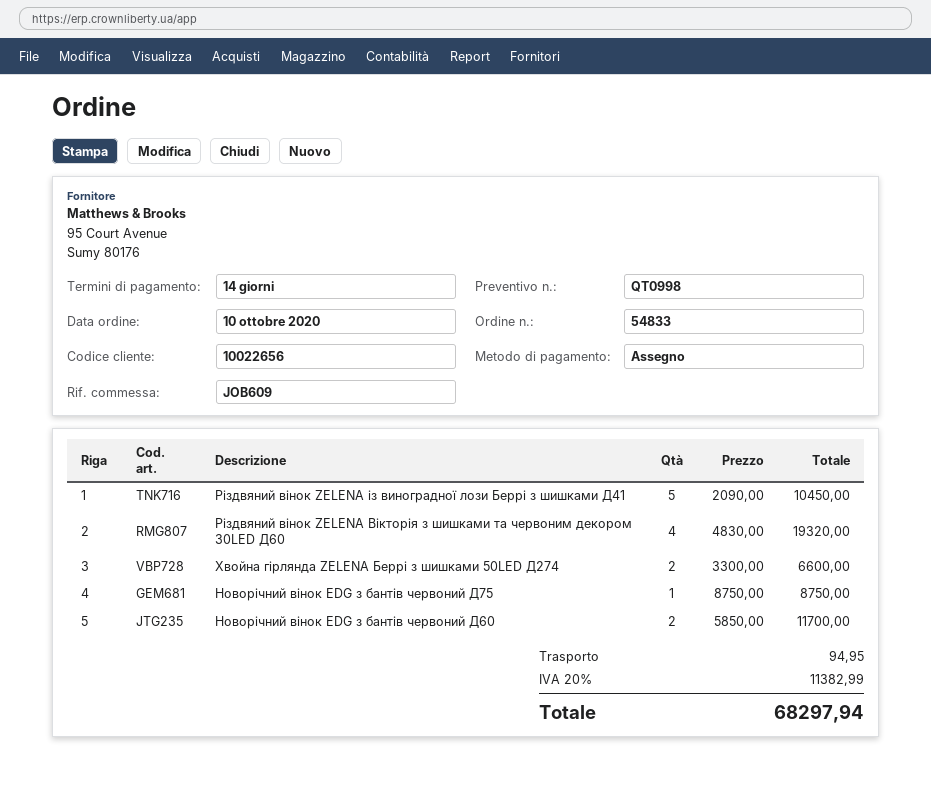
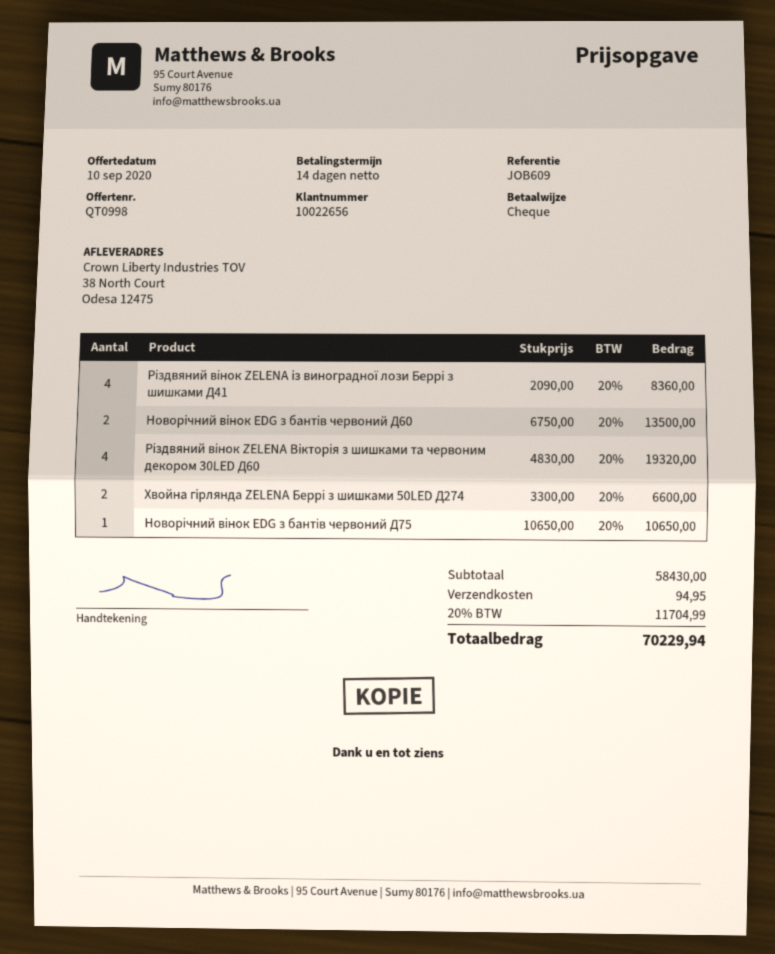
Різдвяний вінок ZELENA із виноградної лози Беррі з шишками Д41: 5 x 2090.00 = 10450.00 -> 4 x 2090.00 = 8360.00
Новорічний вінок EDG з бантів червоний Д75: 1 x 8750.00 = 8750.00 -> 1 x 10650.00 = 10650.00
Новорічний вінок EDG з бантів червоний Д60: 2 x 5850.00 = 11700.00 -> 2 x 6750.00 = 13500.00
tax: 20% = 11382.99 -> 20% = 11704.99
total: 68297.94 -> 70229.94

